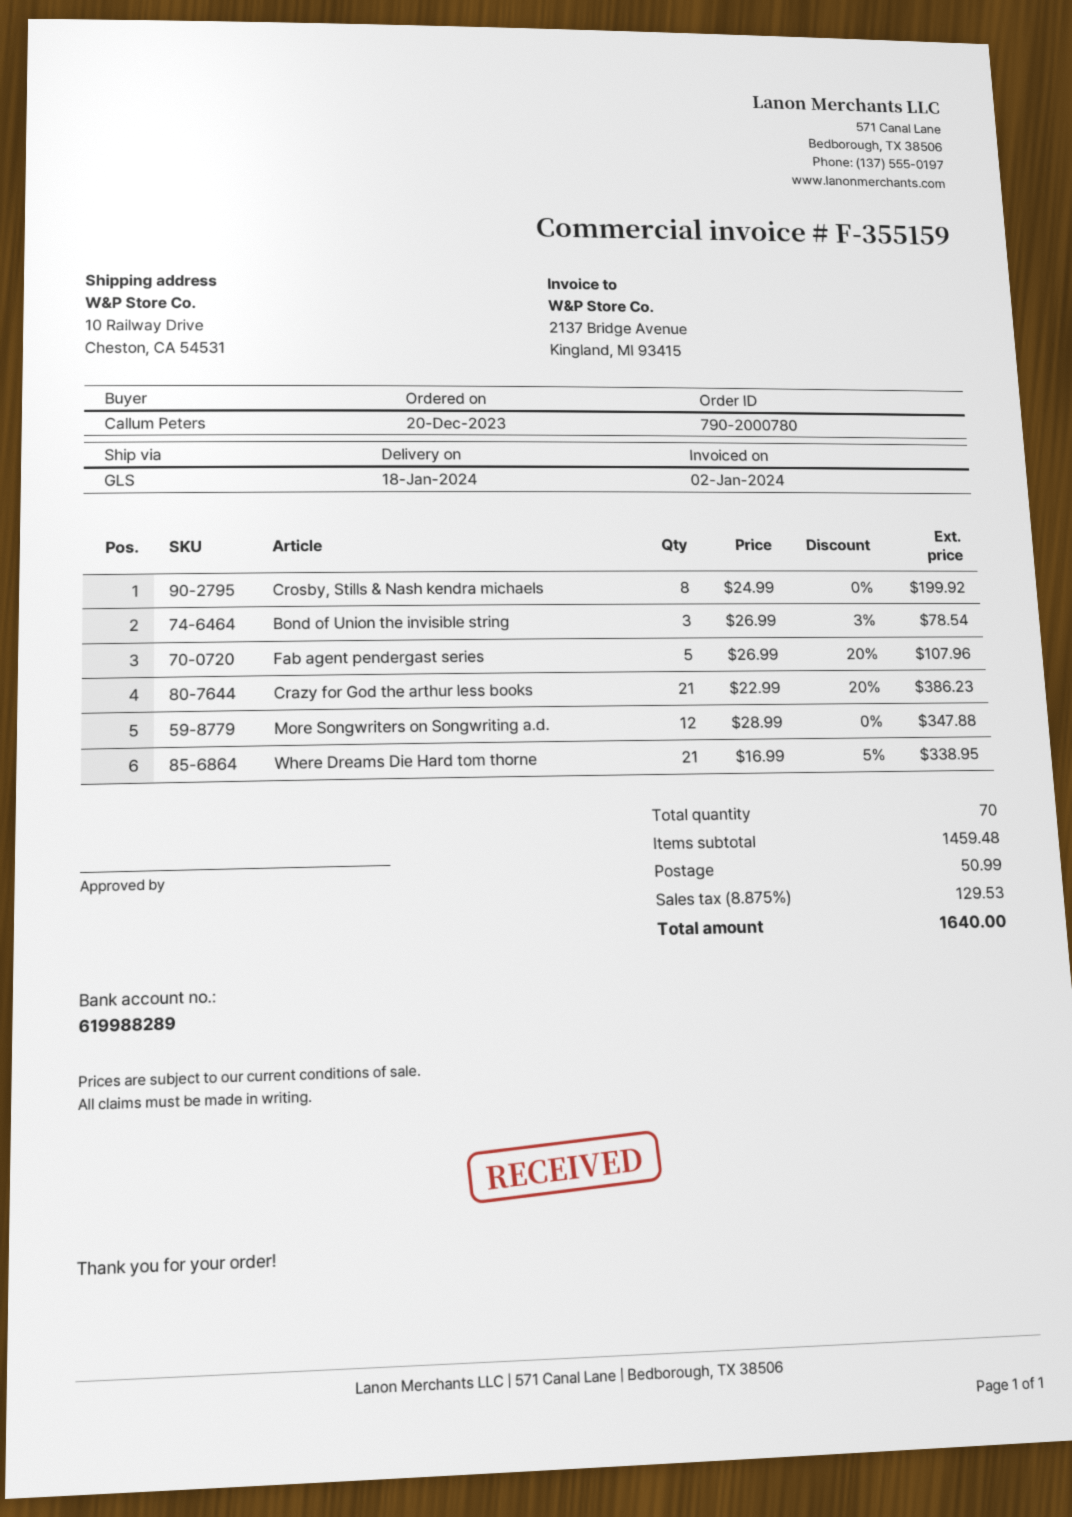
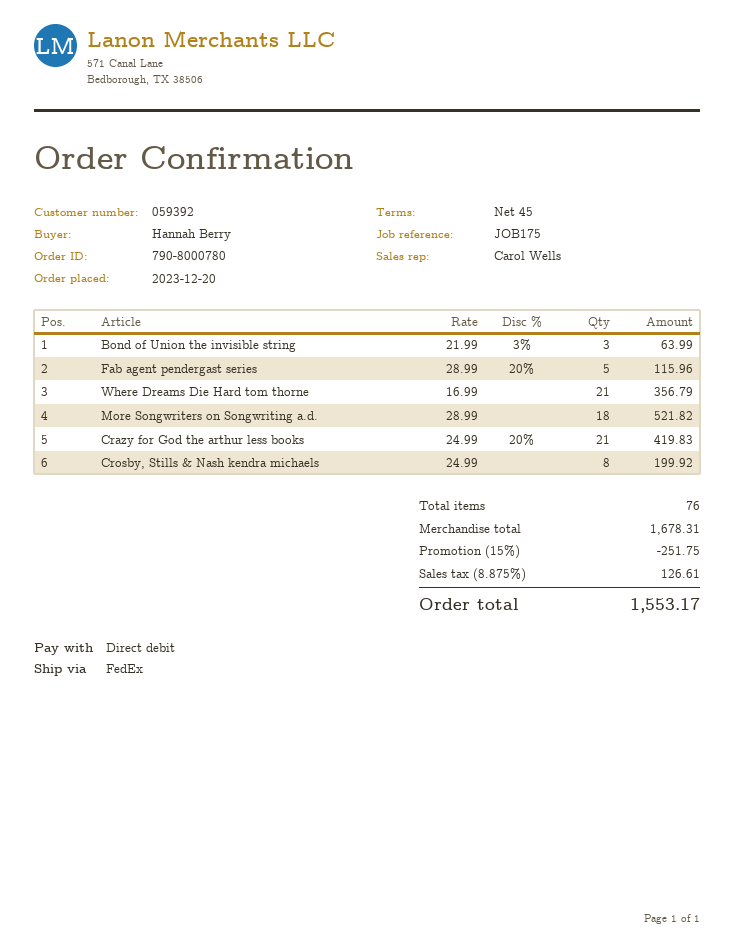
order number: 790-2000780 -> 790-8000780
ordered by: Callum Peters -> Hannah Berry
shipping method: GLS -> FedEx
Bond of Union the invisible string: 3 x 26.99 - 3% = 78.54 -> 3 x 21.99 - 3% = 63.99
Fab agent pendergast series: 5 x 26.99 - 20% = 107.96 -> 5 x 28.99 - 20% = 115.96
Crazy for God the arthur less books: 21 x 22.99 - 20% = 386.23 -> 21 x 24.99 - 20% = 419.83
More Songwriters on Songwriting a.d.: 12 x 28.99 = 347.88 -> 18 x 28.99 = 521.82
Where Dreams Die Hard tom thorne: 21 x 16.99 - 5% = 338.95 -> 21 x 16.99 = 356.79
total quantity: 70 -> 76
subtotal: 1459.48 -> 1678.31
discount: none -> 15% = 251.75
shipping: 50.99 -> none
tax: 8.875% = 129.53 -> 8.875% = 126.61
total: 1640.00 -> 1553.17

